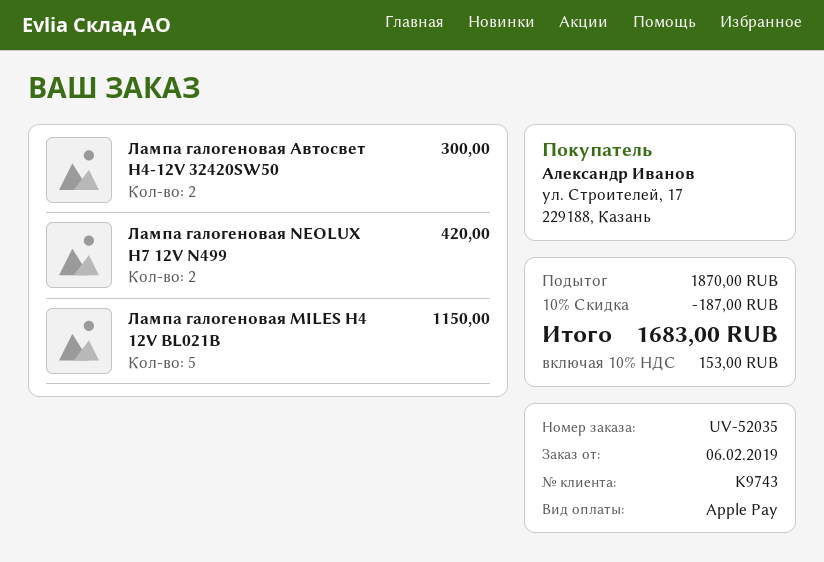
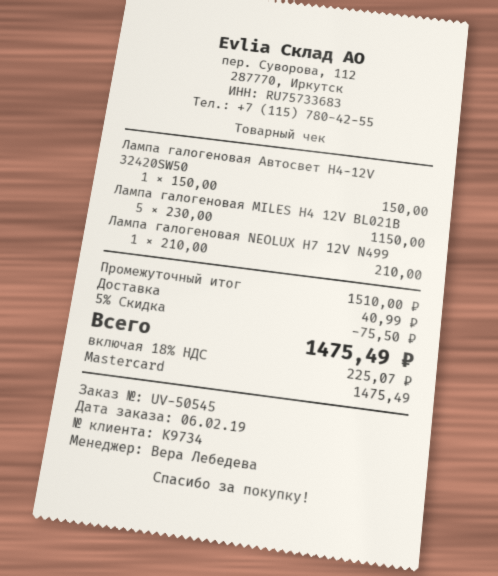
order number: UV-52035 -> UV-50545
customer number: K9743 -> K9734
payment method: Apple Pay -> Mastercard
Лампа галогеновая Автосвет H4-12V 32420SW50: 2 for 300.00 -> 1 for 150.00
Лампа галогеновая NEOLUX H7 12V N499: 2 for 420.00 -> 1 for 210.00
subtotal: 1870.00 -> 1510.00
discount: 10% = 187.00 -> 5% = 75.50
shipping: none -> 40.99
tax: 10% = 153.00 -> 18% = 225.07
total: 1683.00 -> 1475.49

